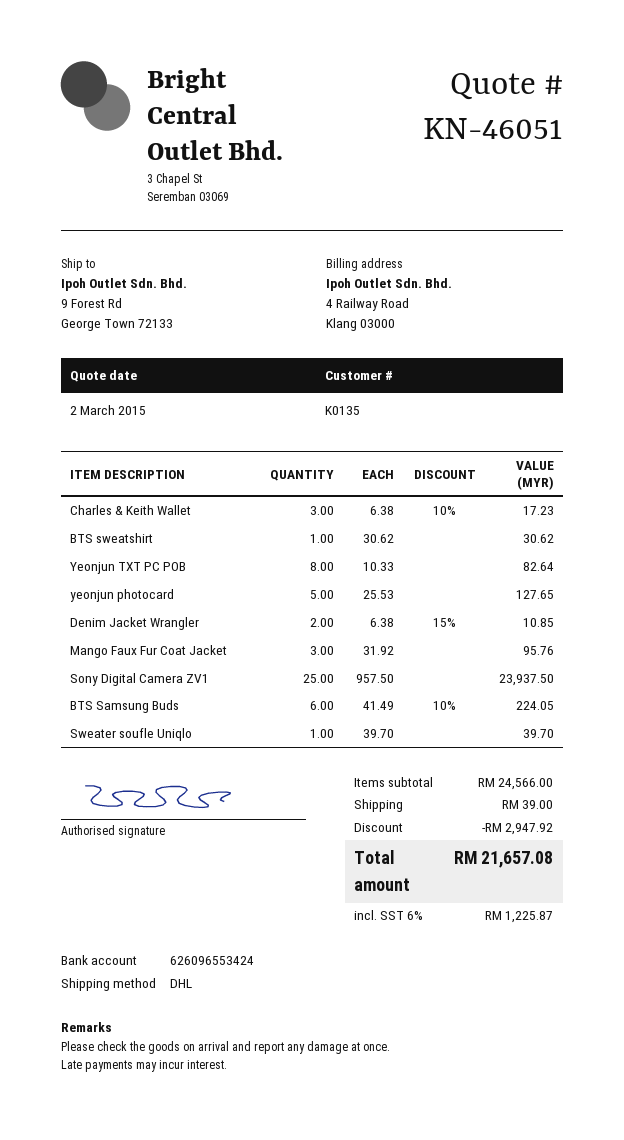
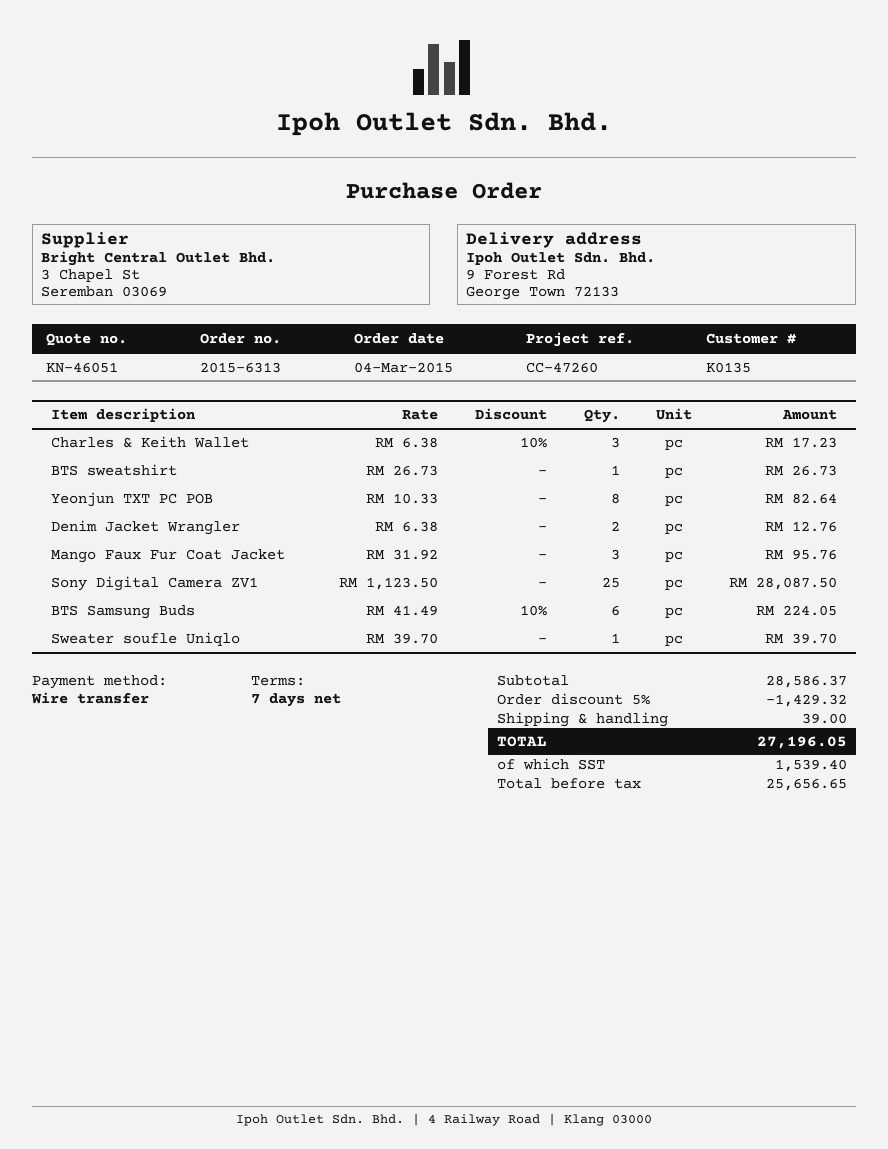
BTS sweatshirt: 1 x 30.62 = 30.62 -> 1 x 26.73 = 26.73
yeonjun photocard: 5 x 25.53 = 127.65 -> none
Denim Jacket Wrangler: 2 x 6.38 - 15% = 10.85 -> 2 x 6.38 = 12.76
Sony Digital Camera ZV1: 25 x 957.50 = 23937.50 -> 25 x 1123.50 = 28087.50
subtotal: 24566.00 -> 28586.37
discount: 2947.92 -> 1429.32
tax: 1225.87 -> 1539.40
total: 21657.08 -> 27196.05

